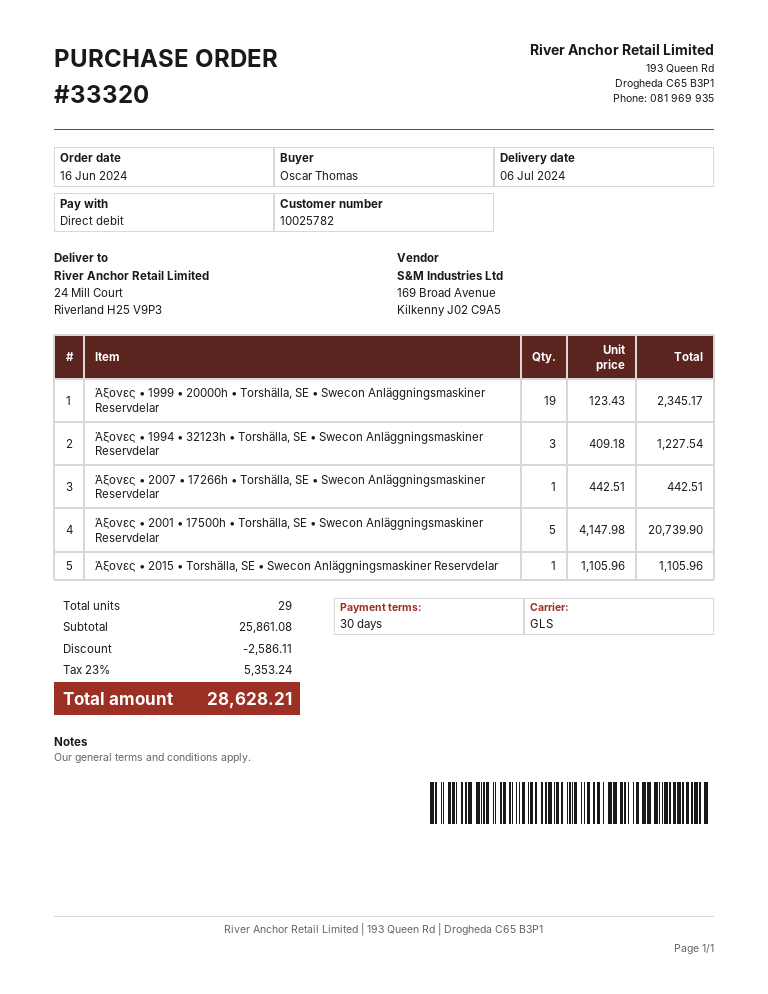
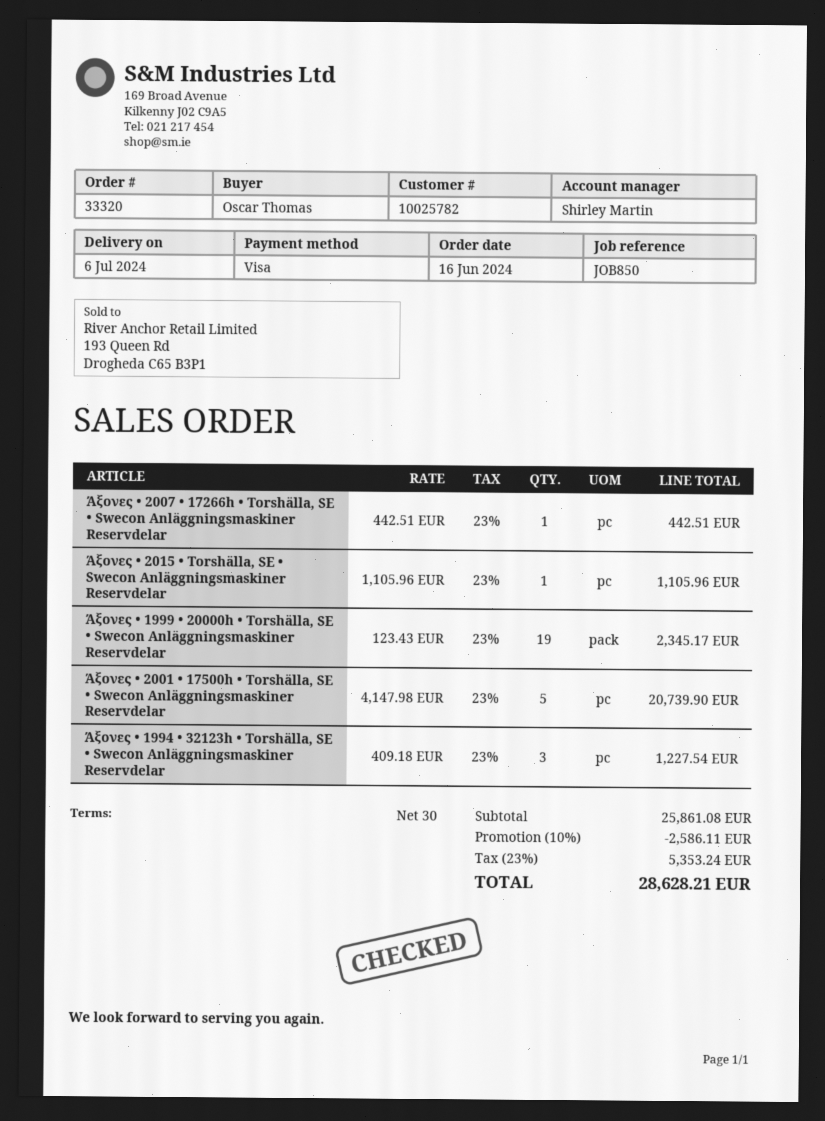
payment method: direct debit -> Visa

